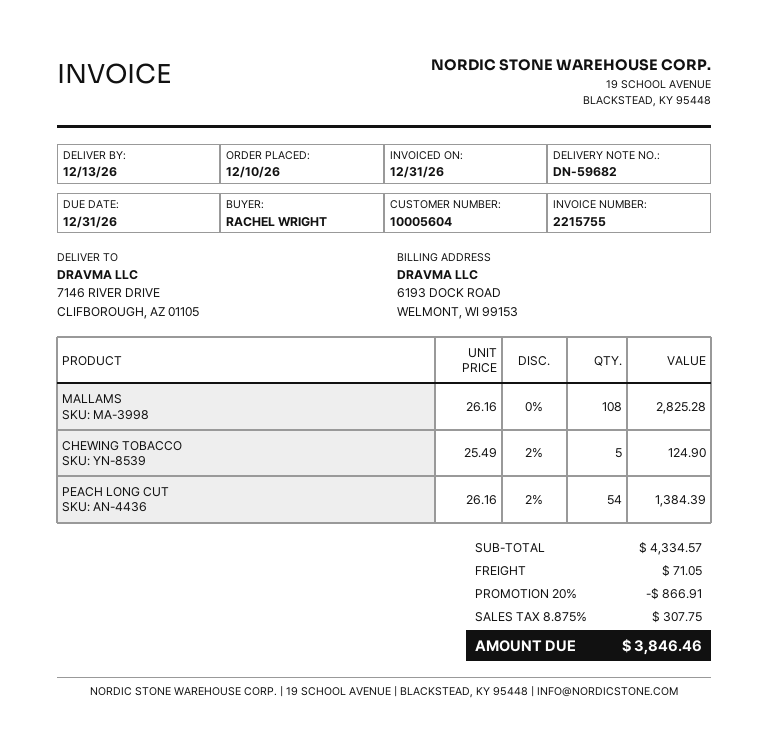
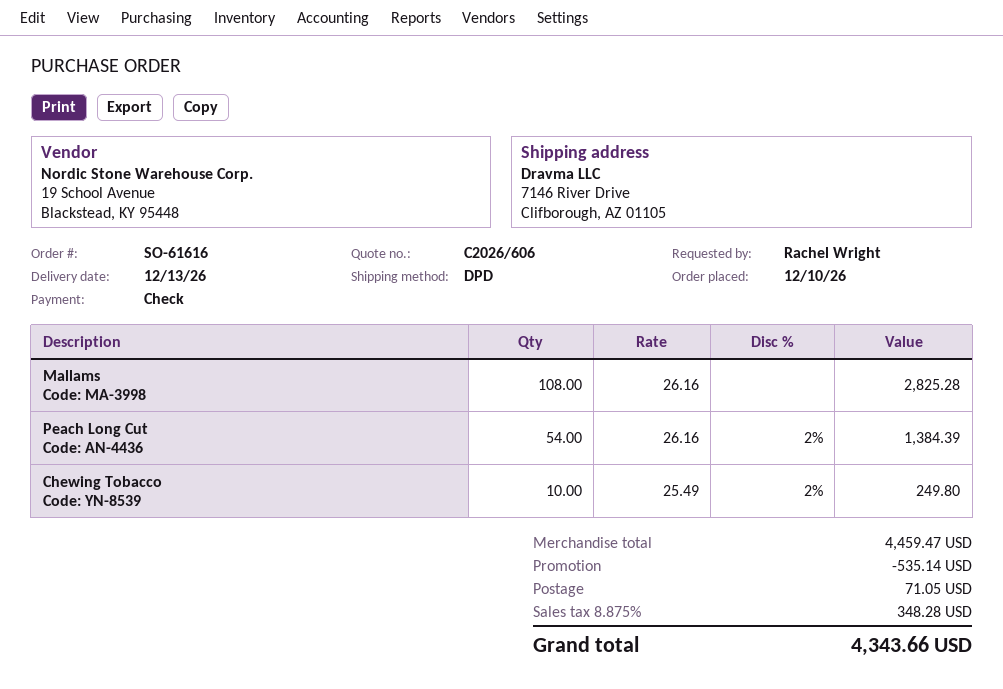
CHEWING TOBACCO: 5 x 25.49 - 2% = 124.90 -> 10 x 25.49 - 2% = 249.80
subtotal: 4334.57 -> 4459.47
discount: 866.91 -> 535.14
tax: 8.875% = 307.75 -> 8.875% = 348.28
total: 3846.46 -> 4343.66

